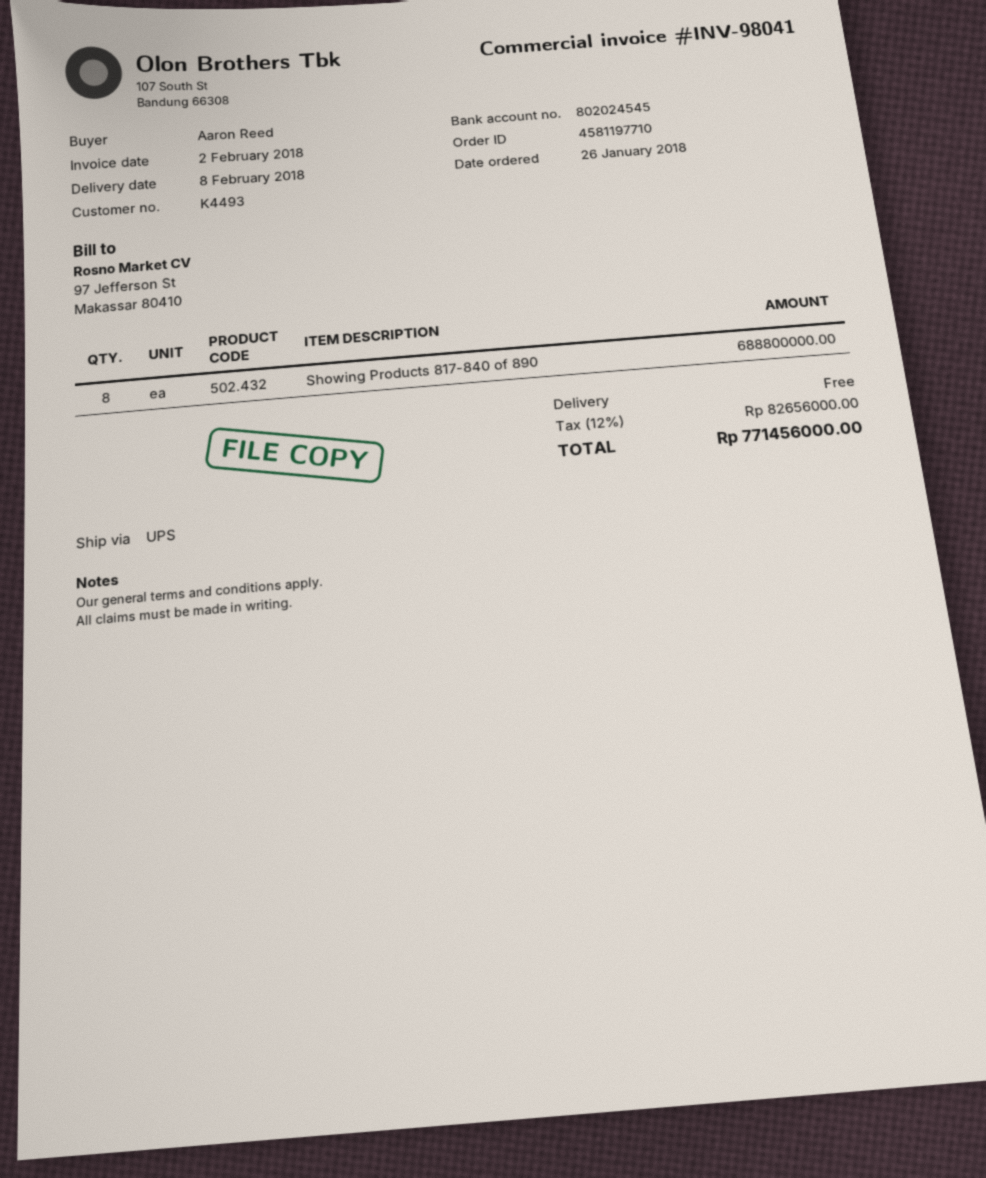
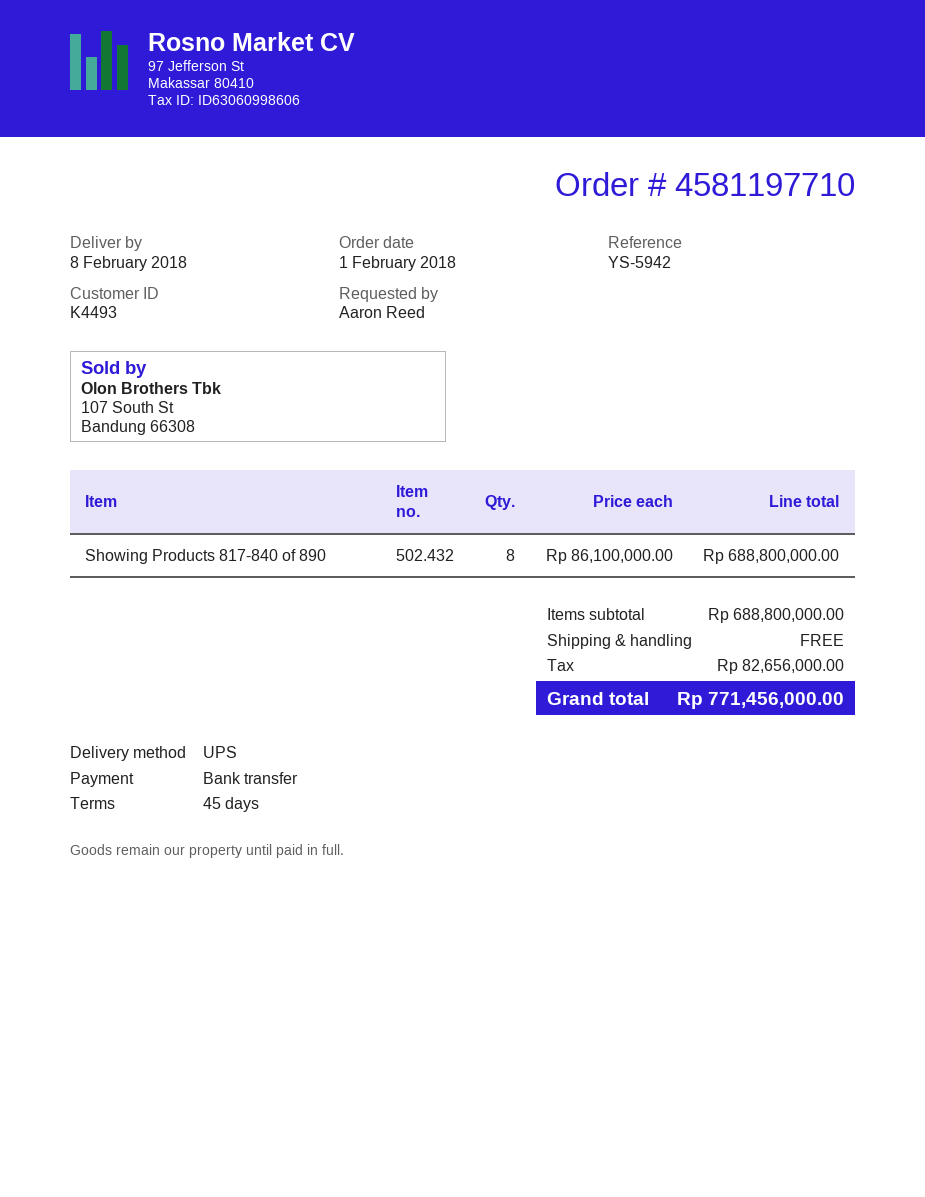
order date: 2018-01-26 -> 2018-02-01

